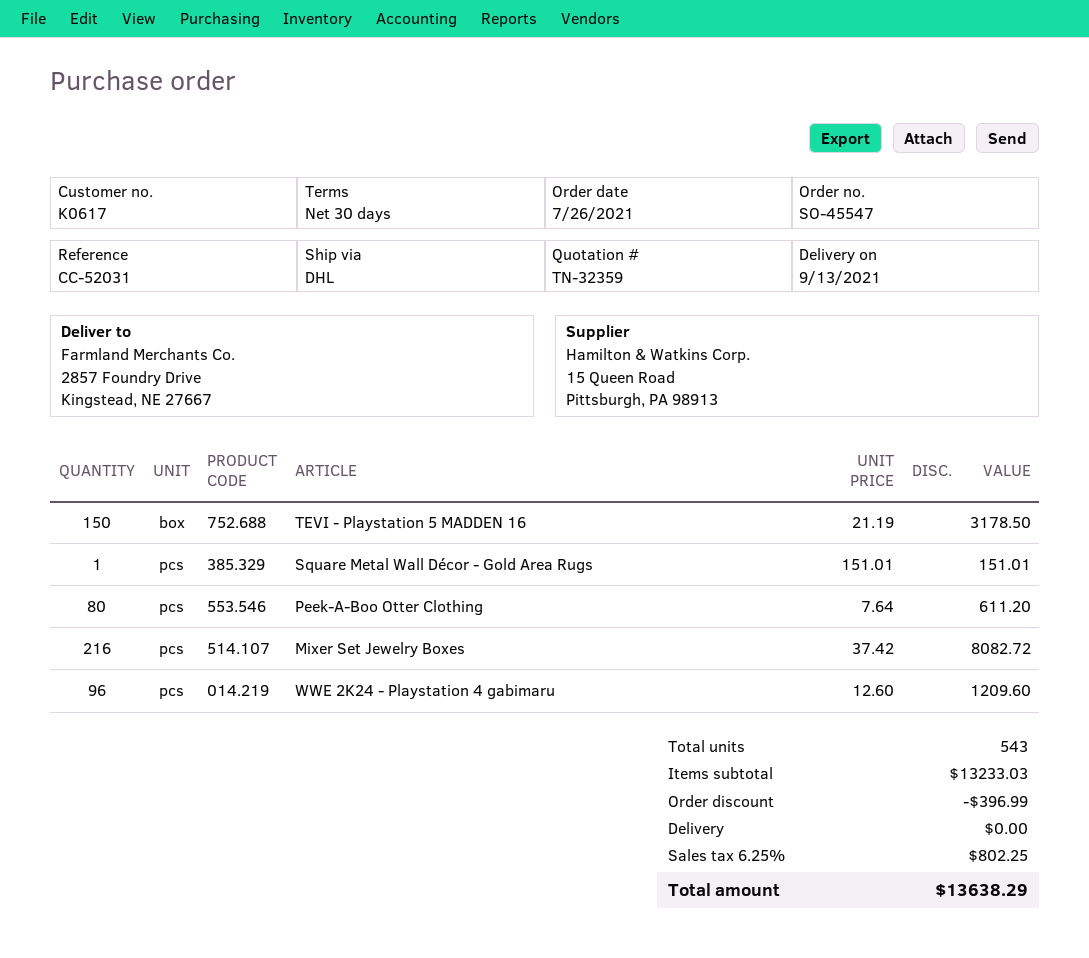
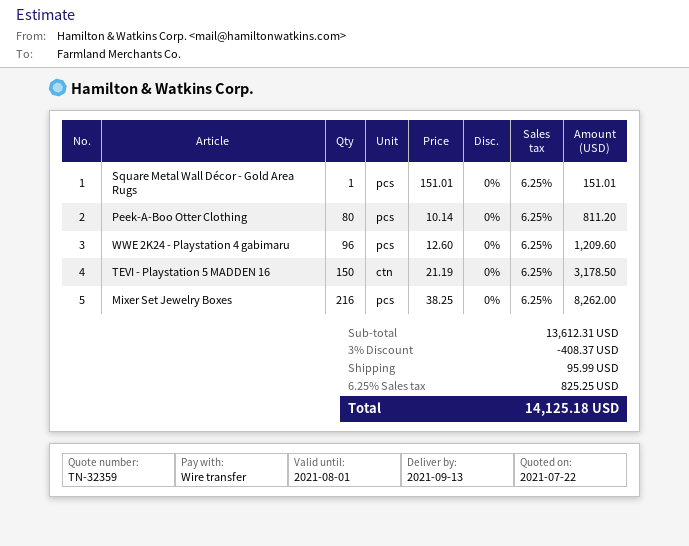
Peek-A-Boo Otter Clothing: 80 x 7.64 = 611.20 -> 80 x 10.14 = 811.20
Mixer Set Jewelry Boxes: 216 x 37.42 = 8082.72 -> 216 x 38.25 = 8262.00
subtotal: 13233.03 -> 13612.31
discount: 396.99 -> 408.37
shipping: 0.00 -> 95.99
tax: 6.25% = 802.25 -> 6.25% = 825.25
total: 13638.29 -> 14125.18

